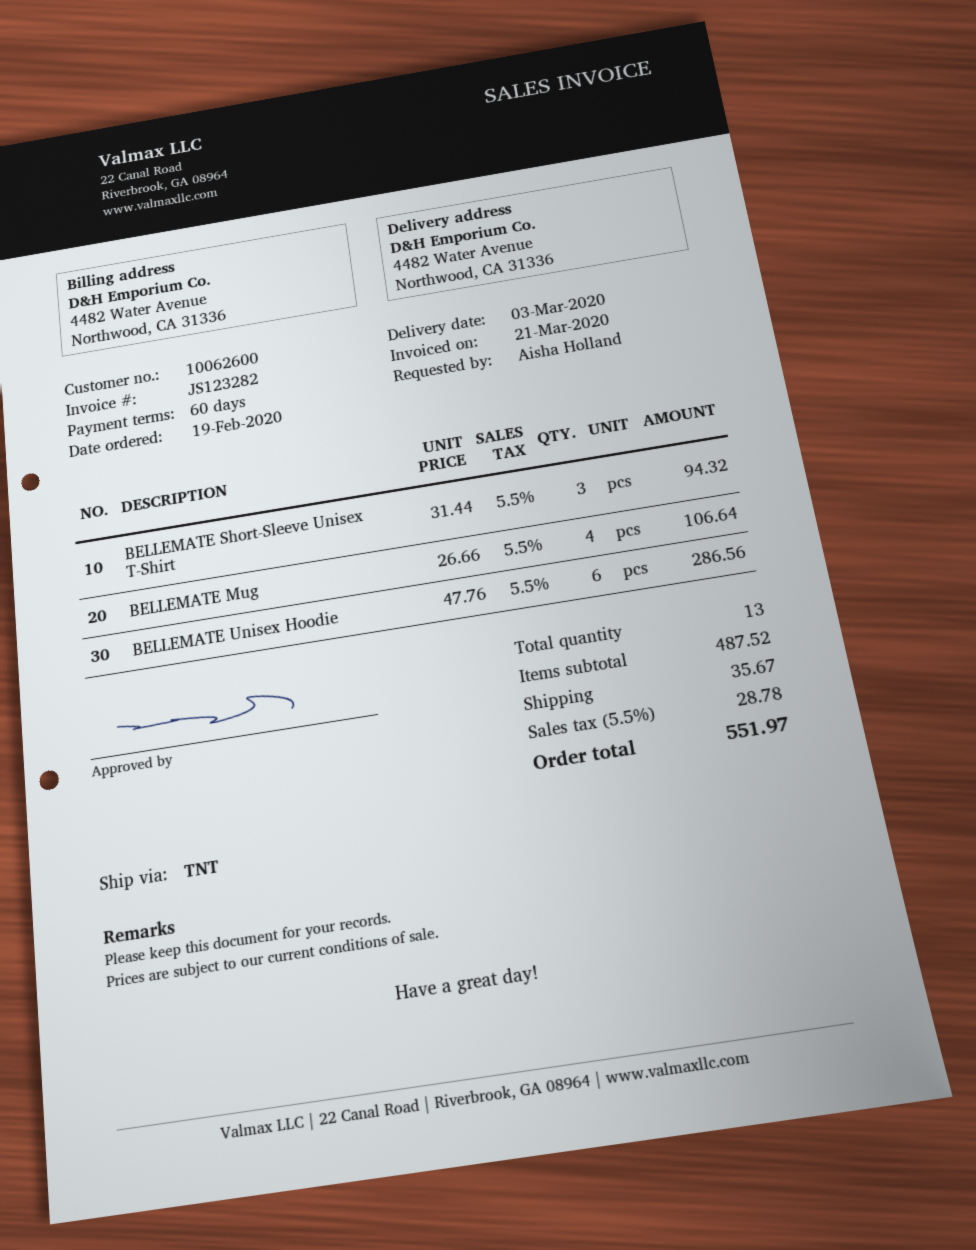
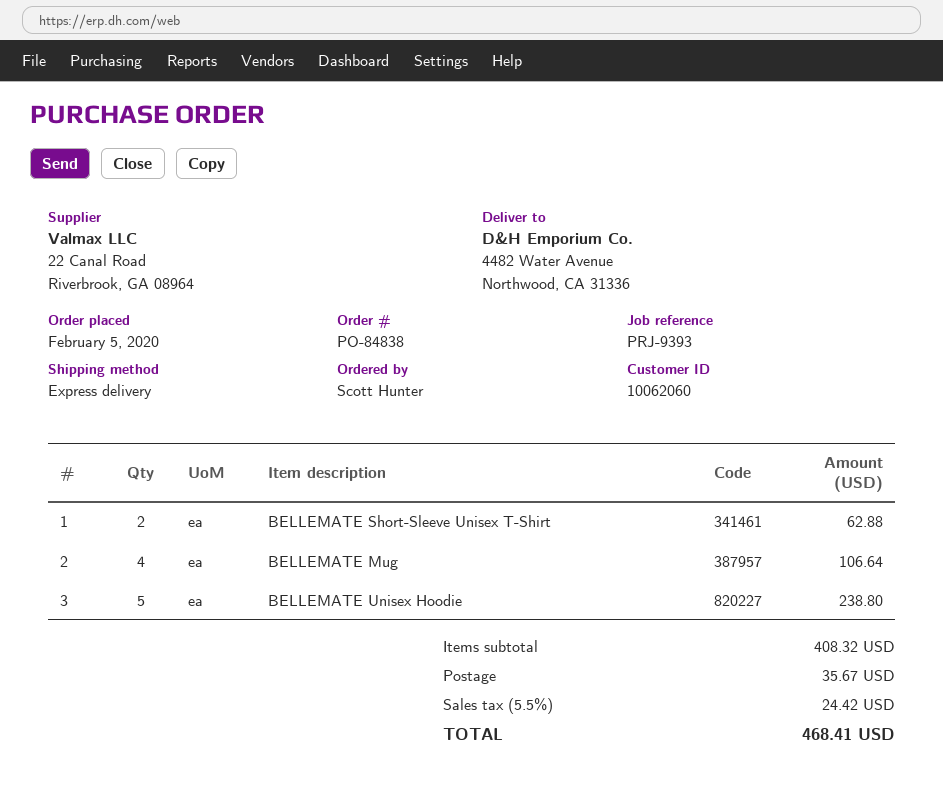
order date: 2020-02-19 -> 2020-02-05
customer number: 10062600 -> 10062060
ordered by: Aisha Holland -> Scott Hunter
shipping method: TNT -> express
BELLEMATE Short-Sleeve Unisex T-Shirt: 3 for 94.32 -> 2 for 62.88
BELLEMATE Unisex Hoodie: 6 for 286.56 -> 5 for 238.80
subtotal: 487.52 -> 408.32
tax: 5.5% = 28.78 -> 5.5% = 24.42
total: 551.97 -> 468.41

